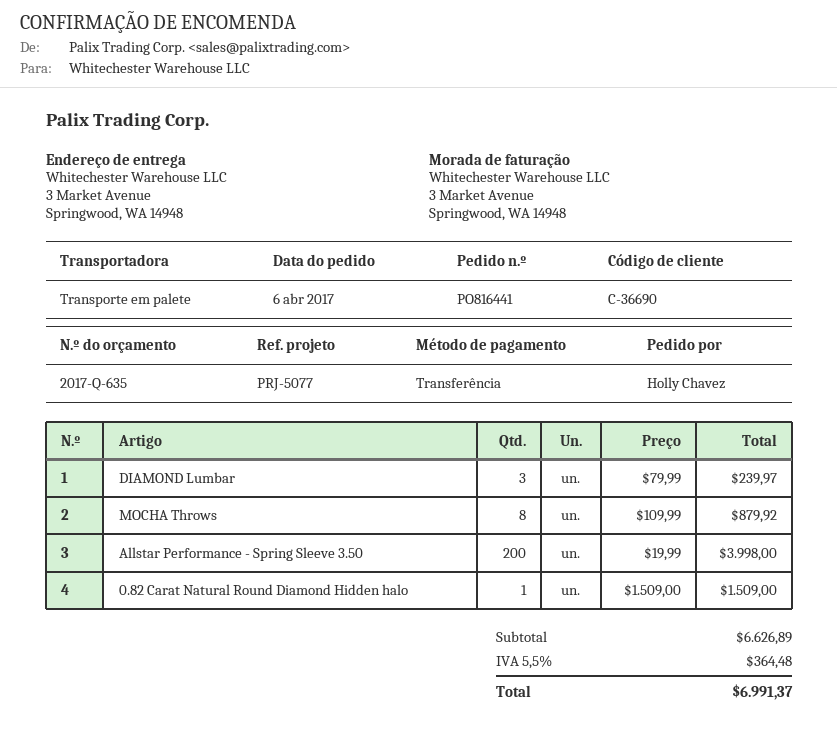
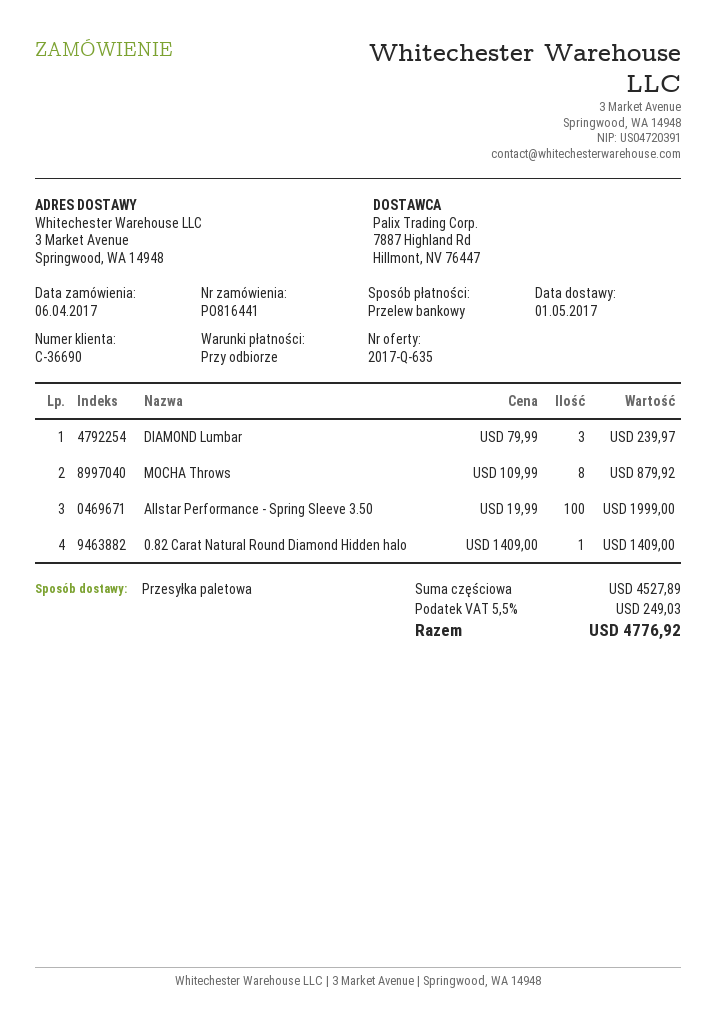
Allstar Performance - Spring Sleeve 3.50: 200 x 19.99 = 3998.00 -> 100 x 19.99 = 1999.00
0.82 Carat Natural Round Diamond Hidden halo: 1 x 1509.00 = 1509.00 -> 1 x 1409.00 = 1409.00
subtotal: 6626.89 -> 4527.89
tax: 5.5% = 364.48 -> 5.5% = 249.03
total: 6991.37 -> 4776.92

